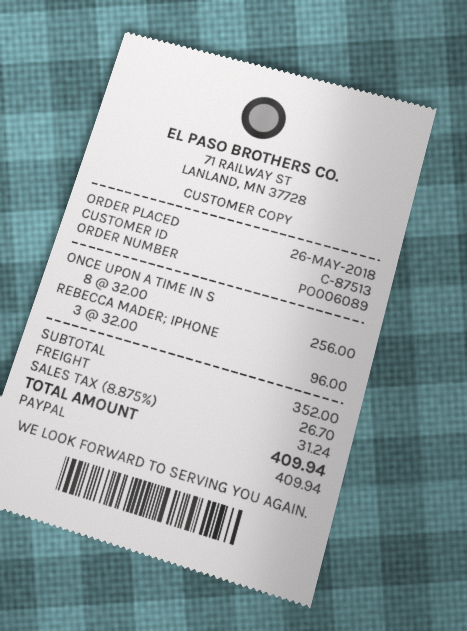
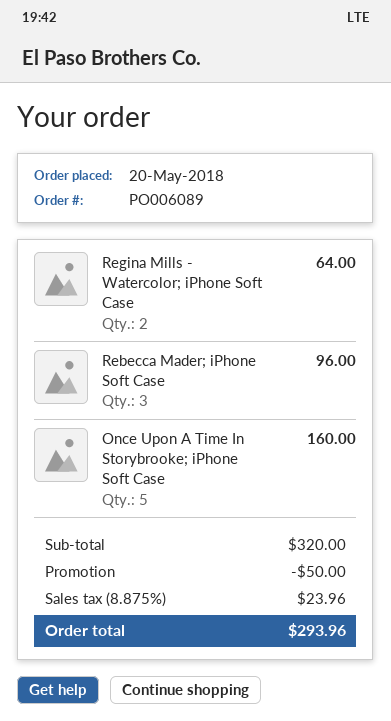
order date: 2018-05-26 -> 2018-05-20
ONCE UPON A TIME IN S: 8 for 256.00 -> 5 for 160.00
Regina Mills - Watercolor; iPhone Soft Case: none -> 2 for 64.00
subtotal: 352.00 -> 320.00
discount: none -> 50.00
shipping: 26.70 -> none
tax: 8.875% = 31.24 -> 8.875% = 23.96
total: 409.94 -> 293.96

